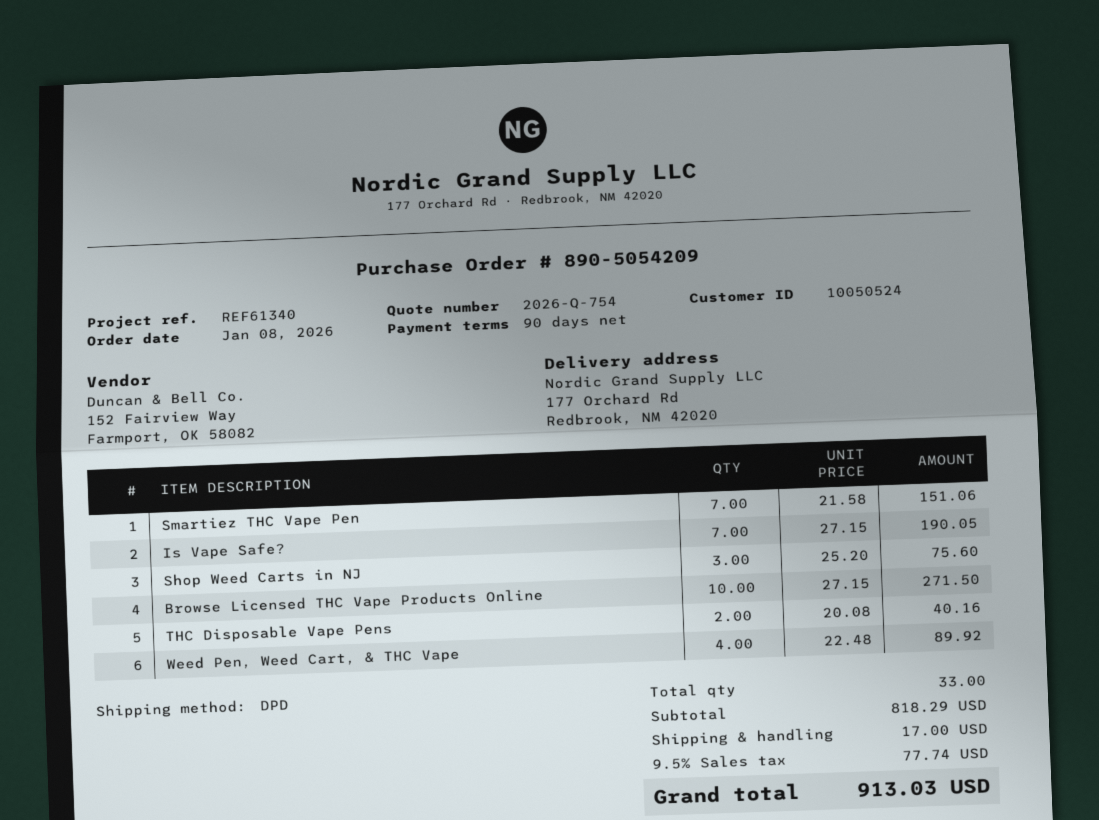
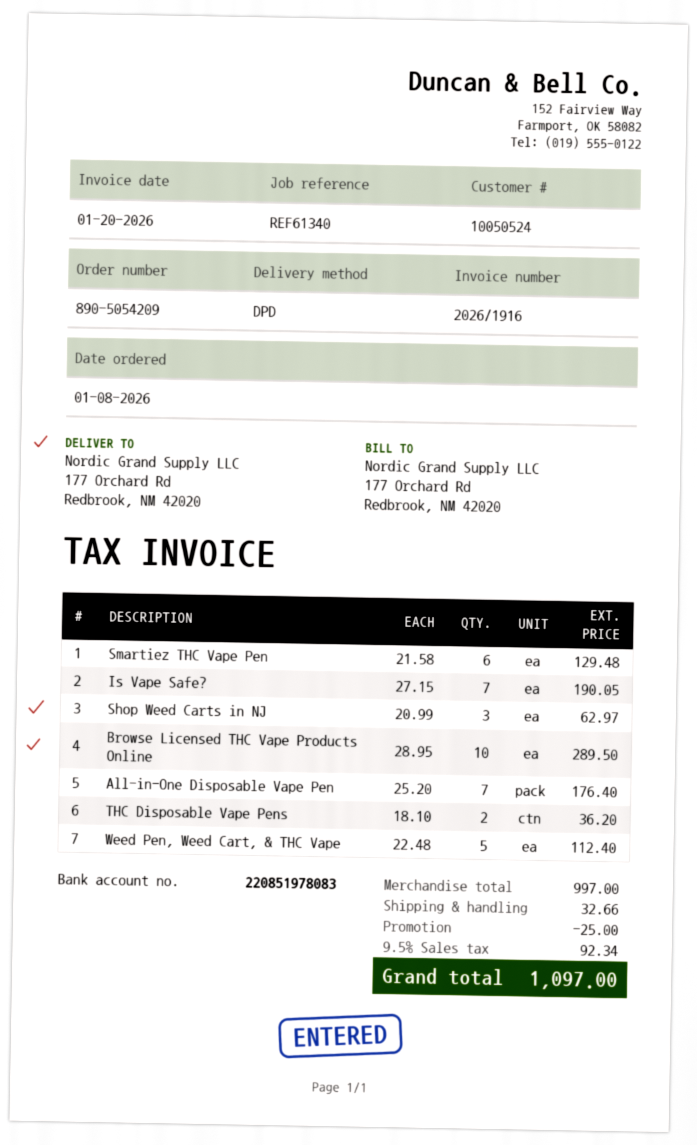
Smartiez THC Vape Pen: 7 x 21.58 = 151.06 -> 6 x 21.58 = 129.48
Shop Weed Carts in NJ: 3 x 25.20 = 75.60 -> 3 x 20.99 = 62.97
Browse Licensed THC Vape Products Online: 10 x 27.15 = 271.50 -> 10 x 28.95 = 289.50
THC Disposable Vape Pens: 2 x 20.08 = 40.16 -> 2 x 18.10 = 36.20
Weed Pen, Weed Cart, & THC Vape: 4 x 22.48 = 89.92 -> 5 x 22.48 = 112.40
All-in-One Disposable Vape Pen: none -> 7 x 25.20 = 176.40
subtotal: 818.29 -> 997.00
discount: none -> 25.00
shipping: 17.00 -> 32.66
tax: 9.5% = 77.74 -> 9.5% = 92.34
total: 913.03 -> 1097.00

